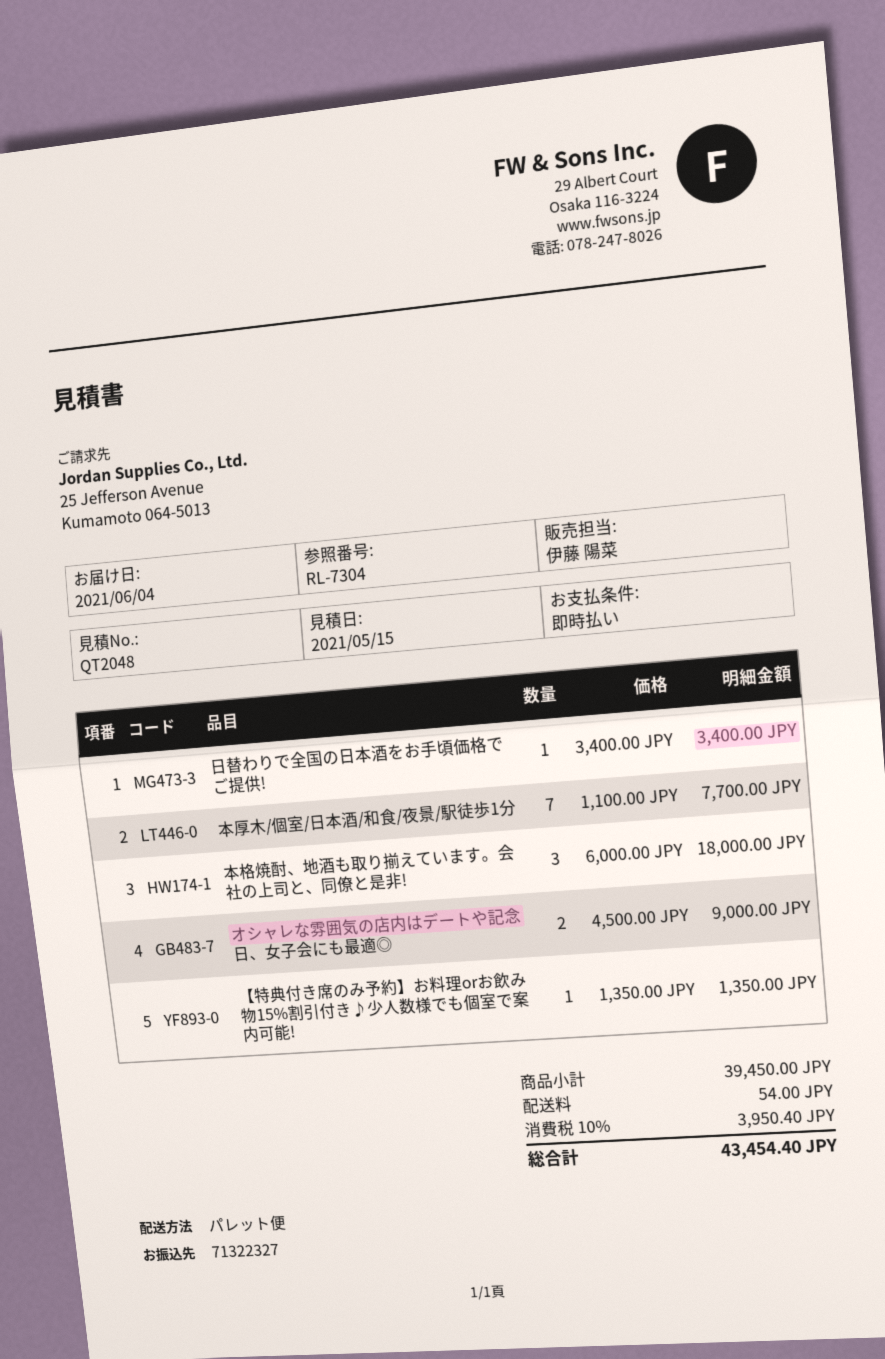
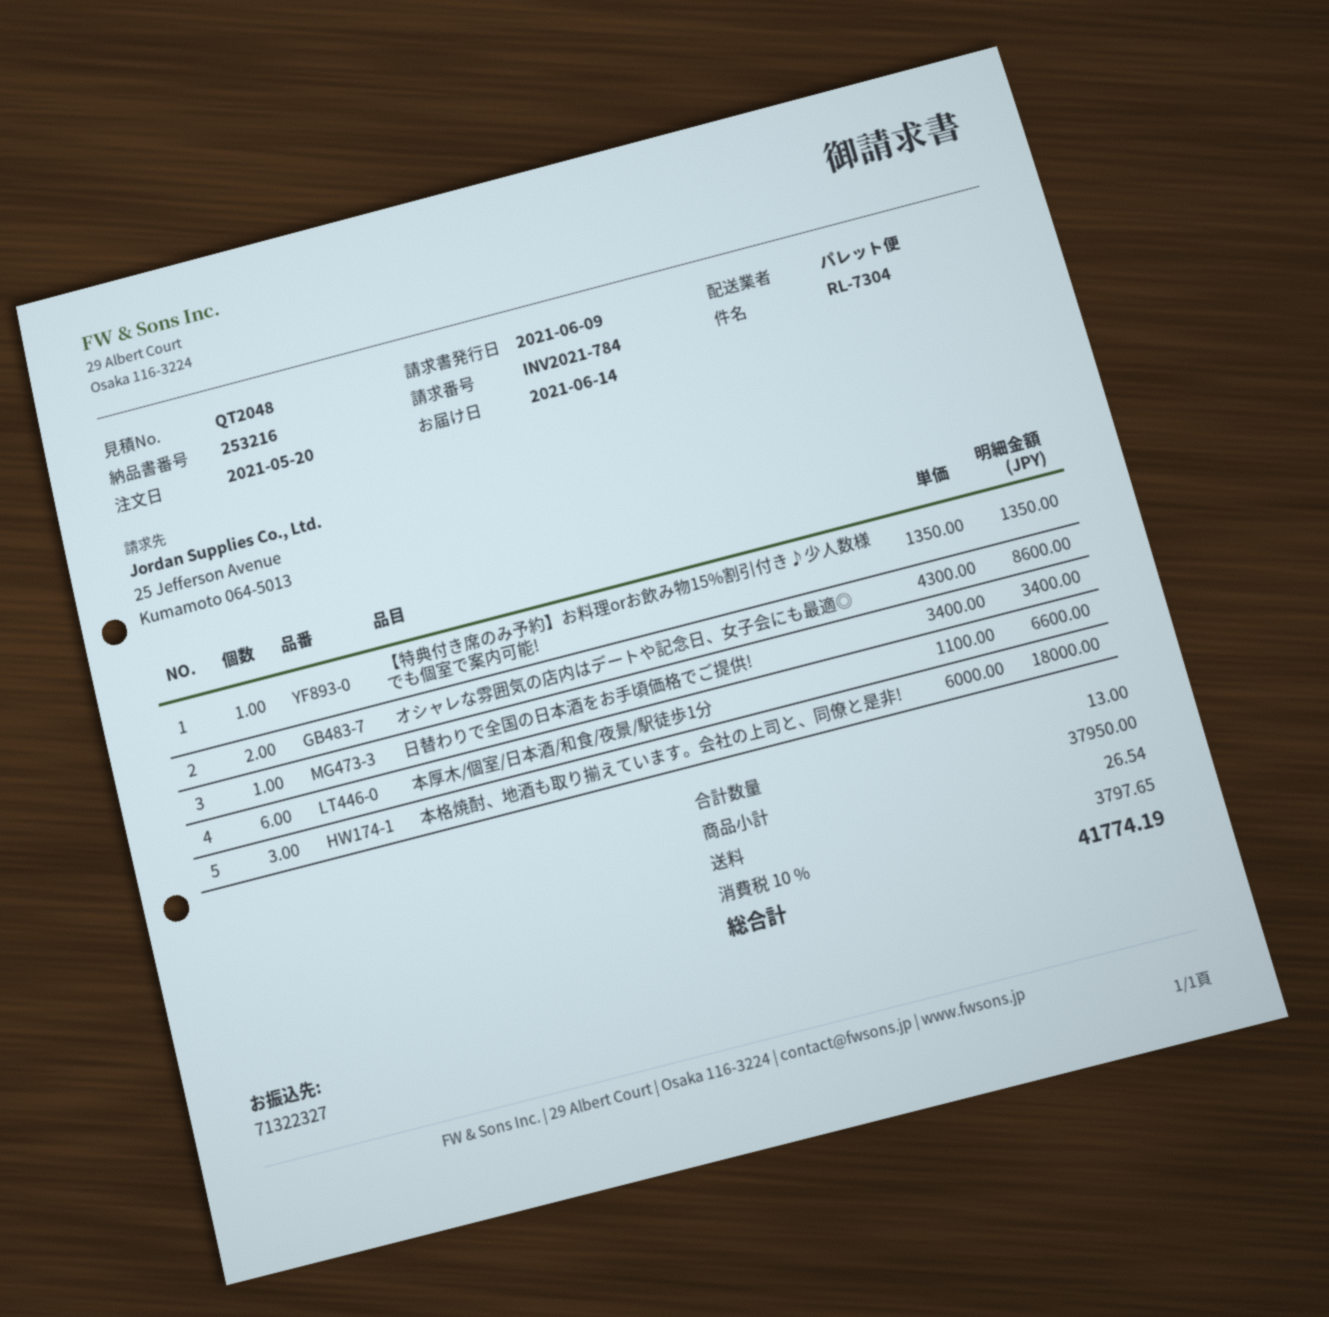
delivery date: 2021-06-04 -> 2021-06-14
本厚木/個室/日本酒/和食/夜景/駅徒歩1分: 7 x 1100.00 = 7700.00 -> 6 x 1100.00 = 6600.00
オシャレな雰囲気の店内はデートや記念日、女子会にも最適◎: 2 x 4500.00 = 9000.00 -> 2 x 4300.00 = 8600.00
subtotal: 39450.00 -> 37950.00
shipping: 54.00 -> 26.54
tax: 10% = 3950.40 -> 10% = 3797.65
total: 43454.40 -> 41774.19

